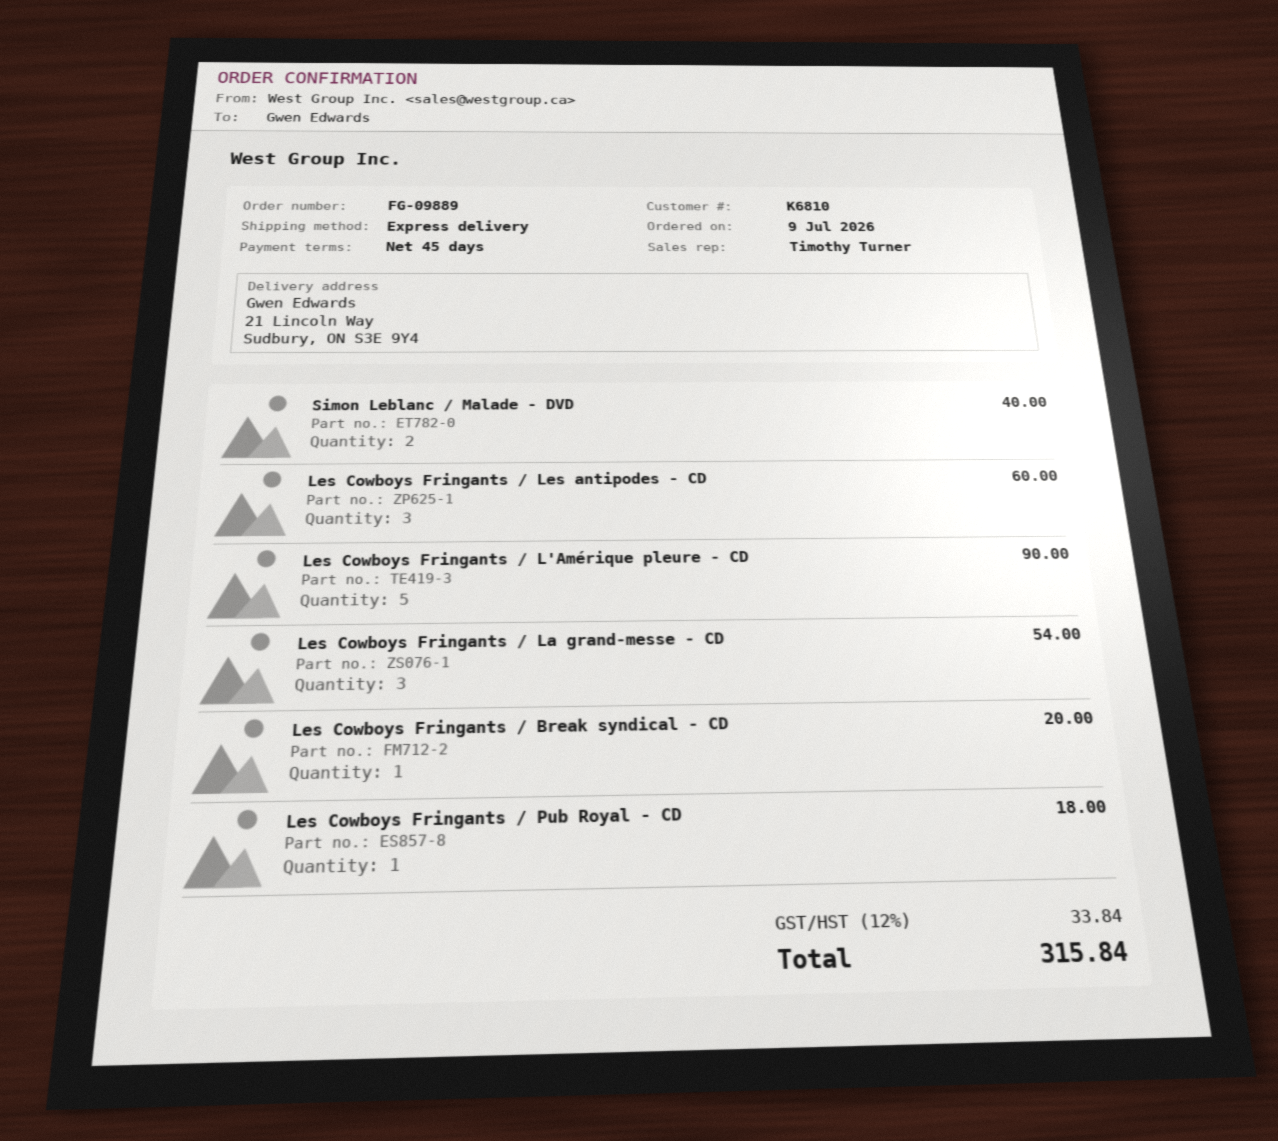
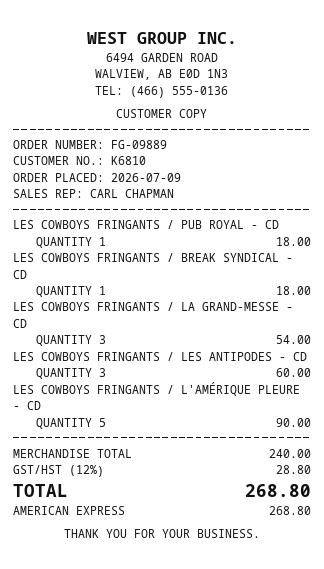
sales rep: Timothy Turner -> CARL CHAPMAN
Simon Leblanc / Malade - DVD: 2 for 40.00 -> none
Les Cowboys Fringants / Break syndical - CD: 1 for 20.00 -> 1 for 18.00
tax: 12% = 33.84 -> 12% = 28.80
total: 315.84 -> 268.80

